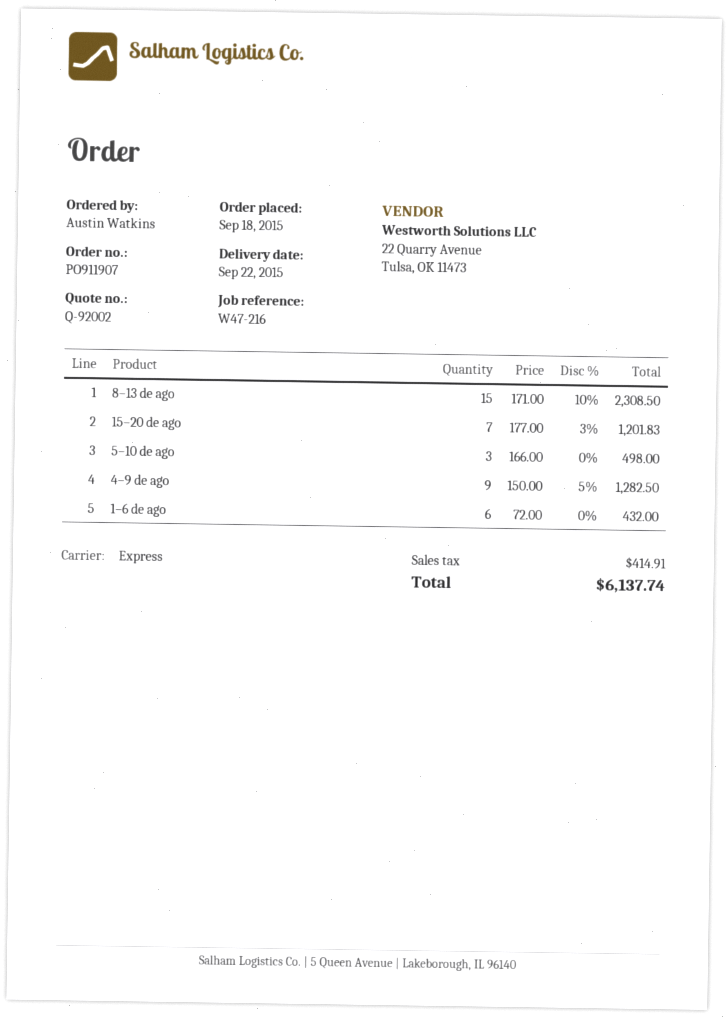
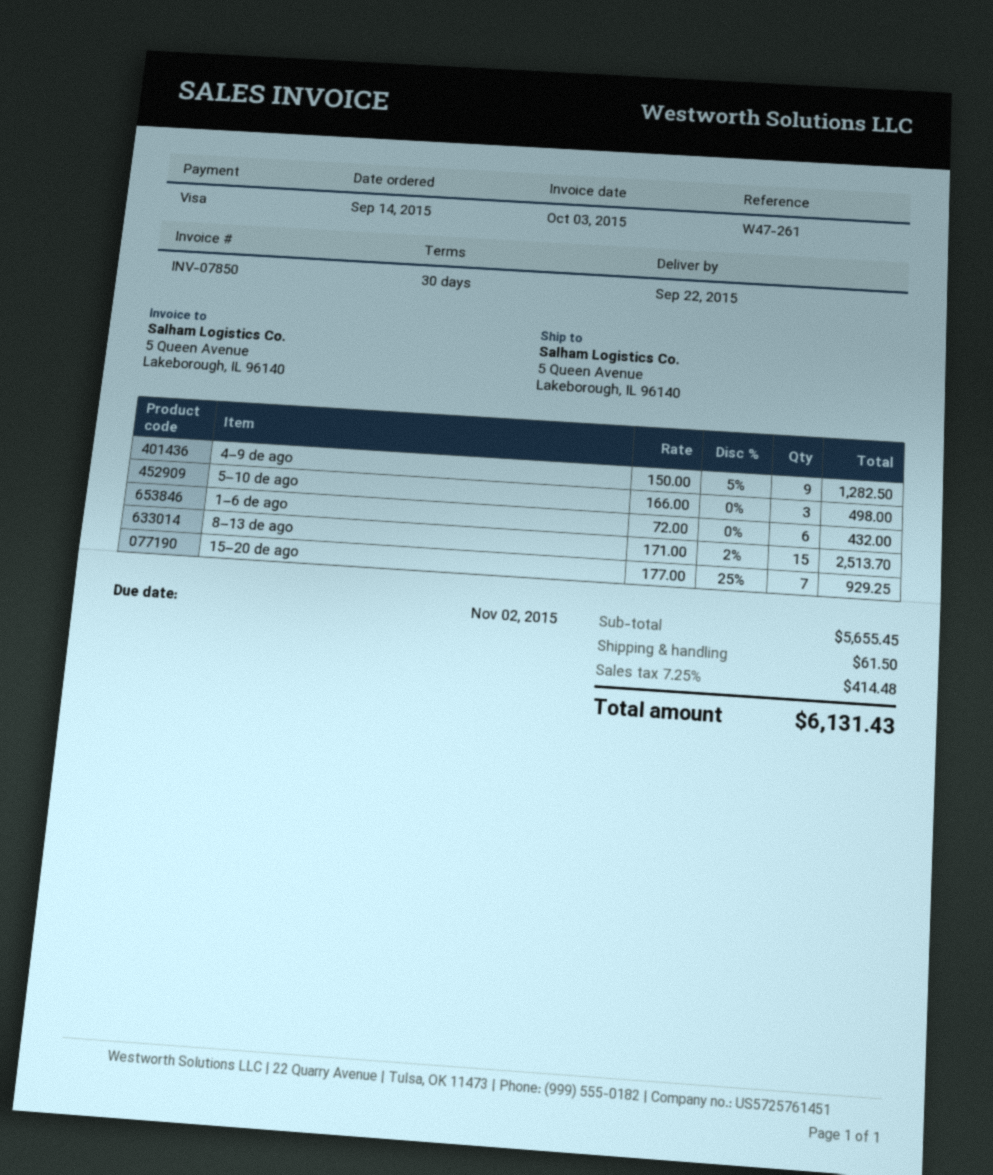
order date: 2015-09-18 -> 2015-09-14
reference: W47-216 -> W47-261
8–13 de ago: 15 x 171.00 - 10% = 2308.50 -> 15 x 171.00 - 2% = 2513.70
15–20 de ago: 7 x 177.00 - 3% = 1201.83 -> 7 x 177.00 - 25% = 929.25
shipping: none -> 61.50
tax: 414.91 -> 414.48
total: 6137.74 -> 6131.43

